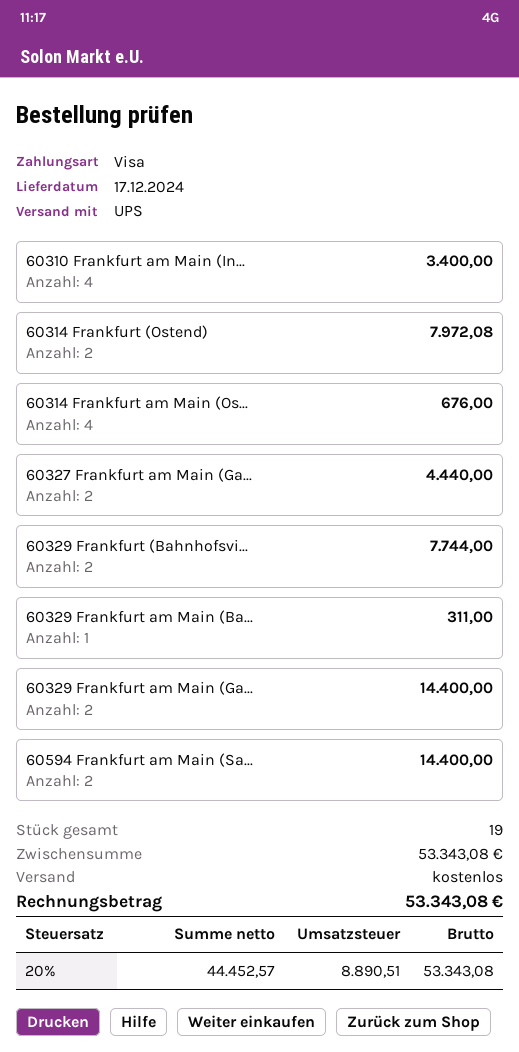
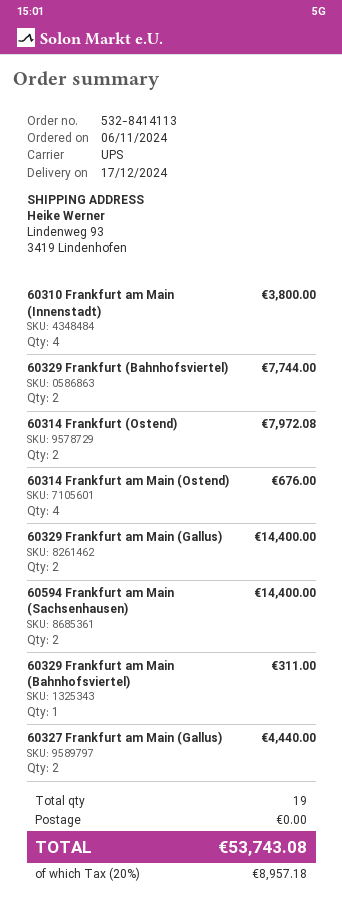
60310 Frankfurt am Main (In...: 4 for 3400.00 -> 4 for 3800.00
tax: 20% = 8890.51 -> 20% = 8957.18
total: 53343.08 -> 53743.08

